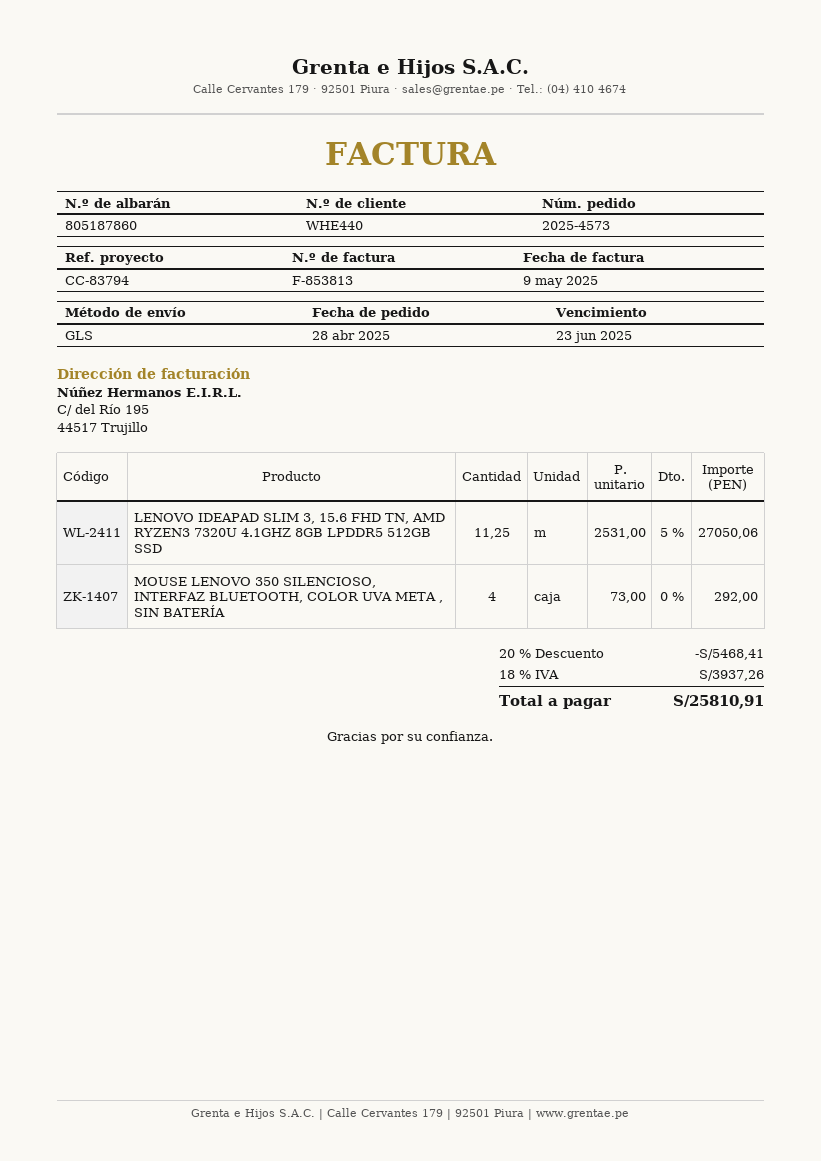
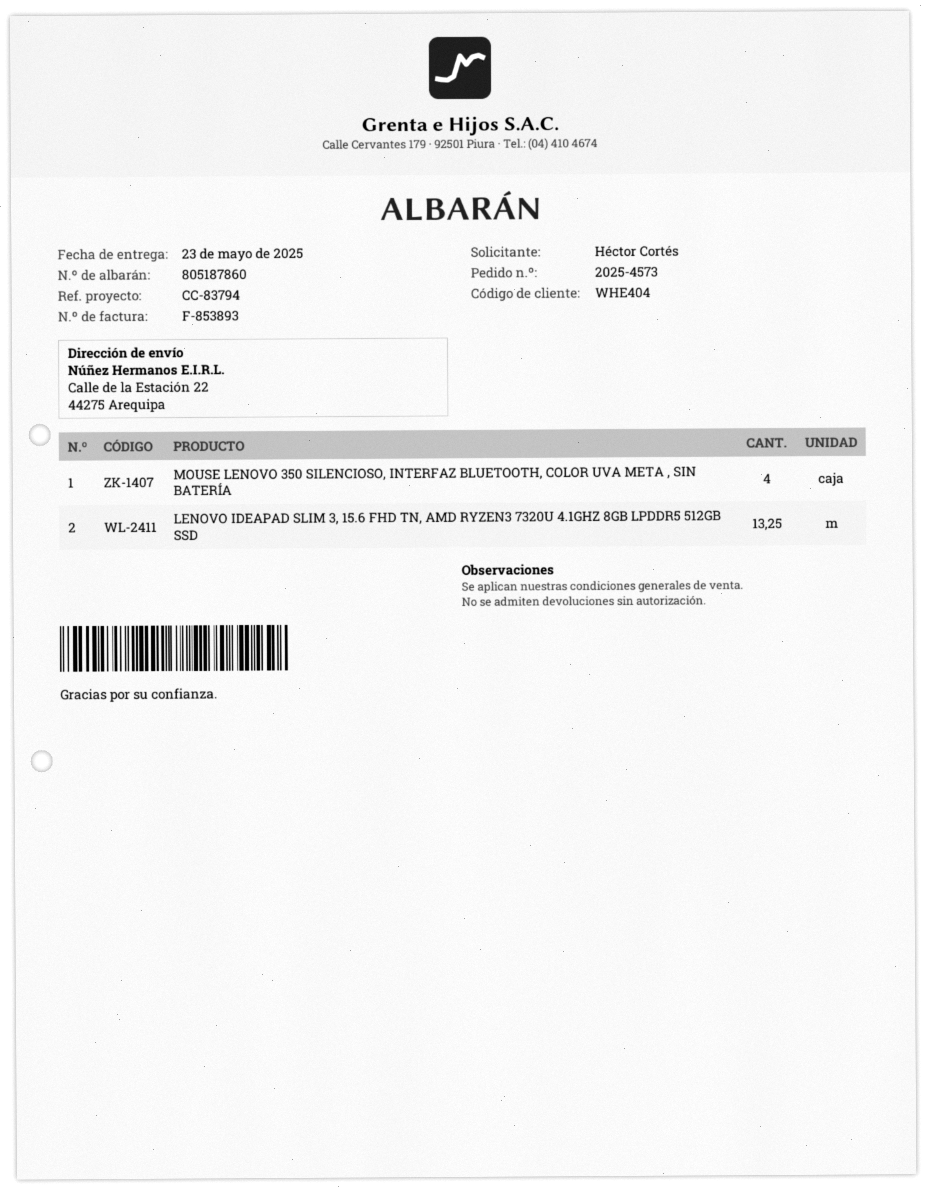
invoice number: F-853813 -> F-853893
customer number: WHE440 -> WHE404
LENOVO IDEAPAD SLIM 3, 15.6 FHD TN, AMD RYZEN3 7320U 4.1GHZ 8GB LPDDR5 512GB SSD: 11.25 -> 13.25

